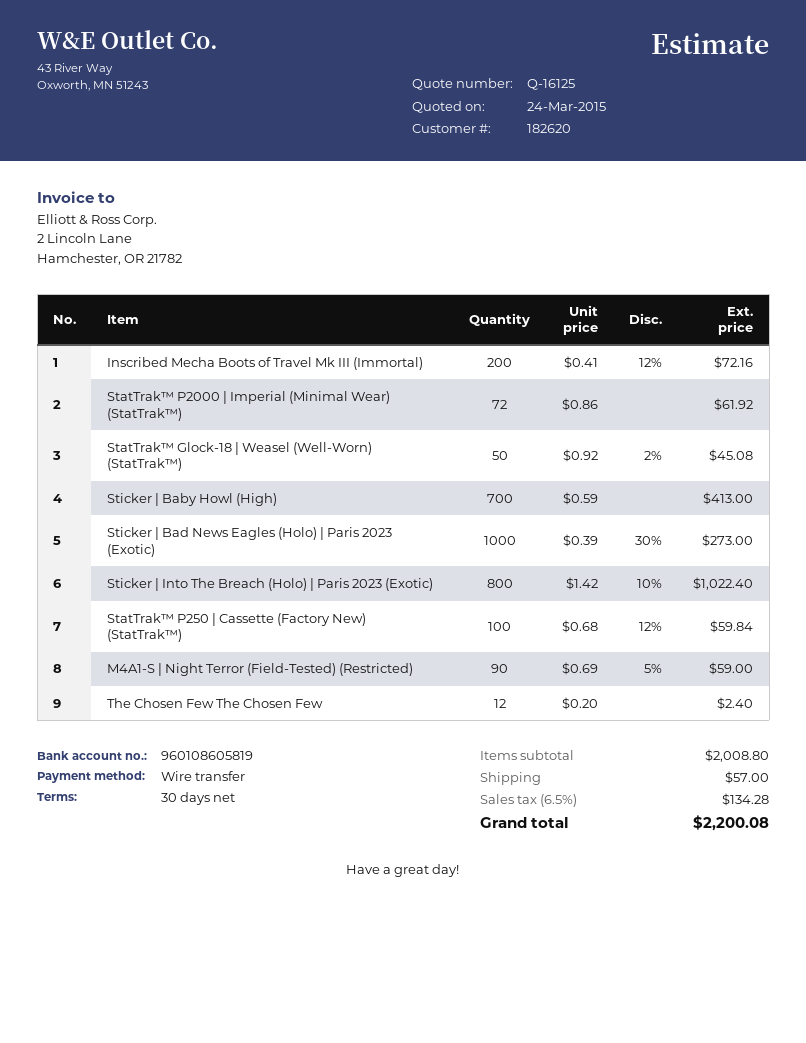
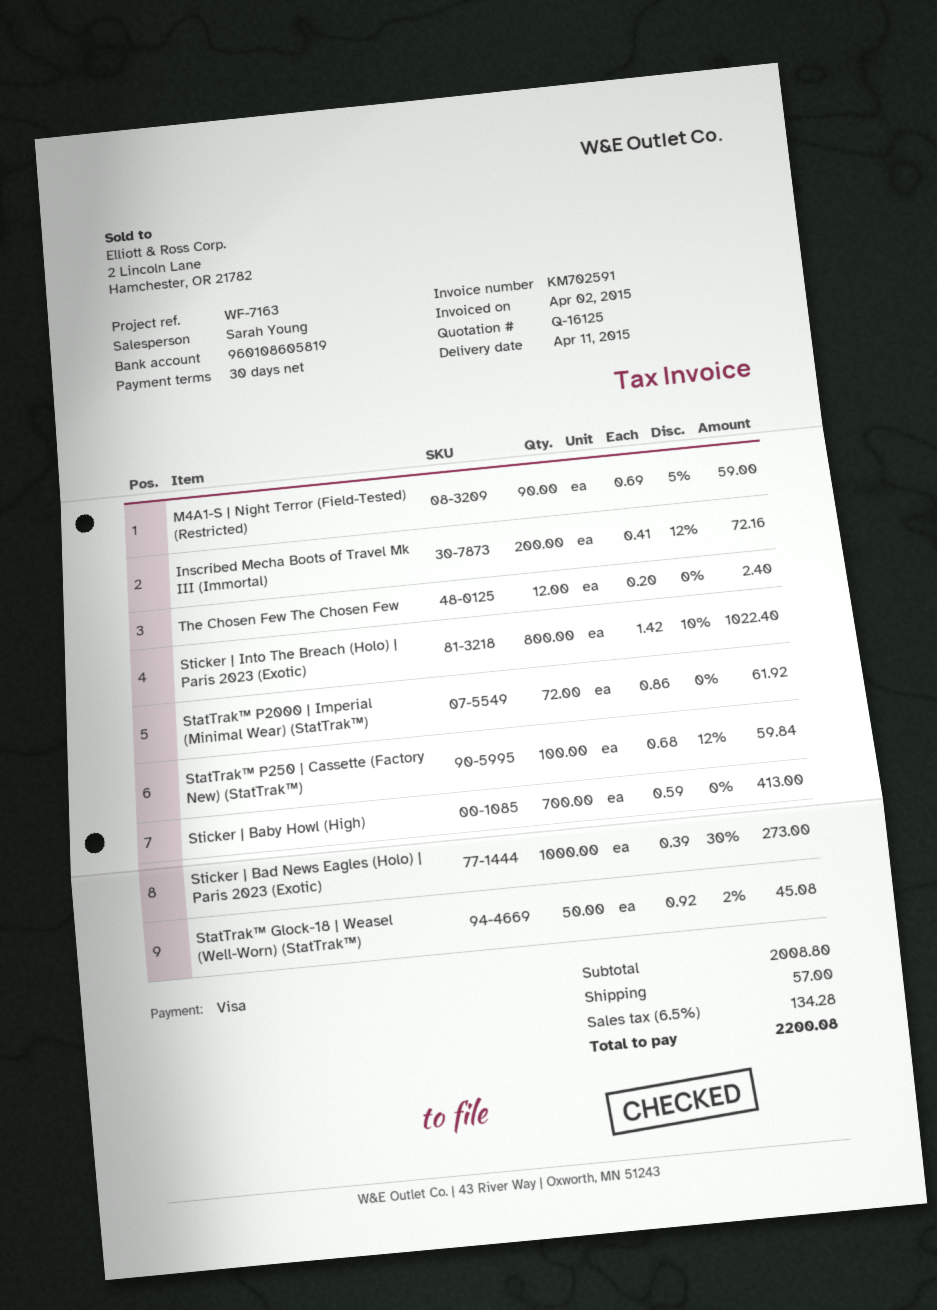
payment method: bank transfer -> Visa

